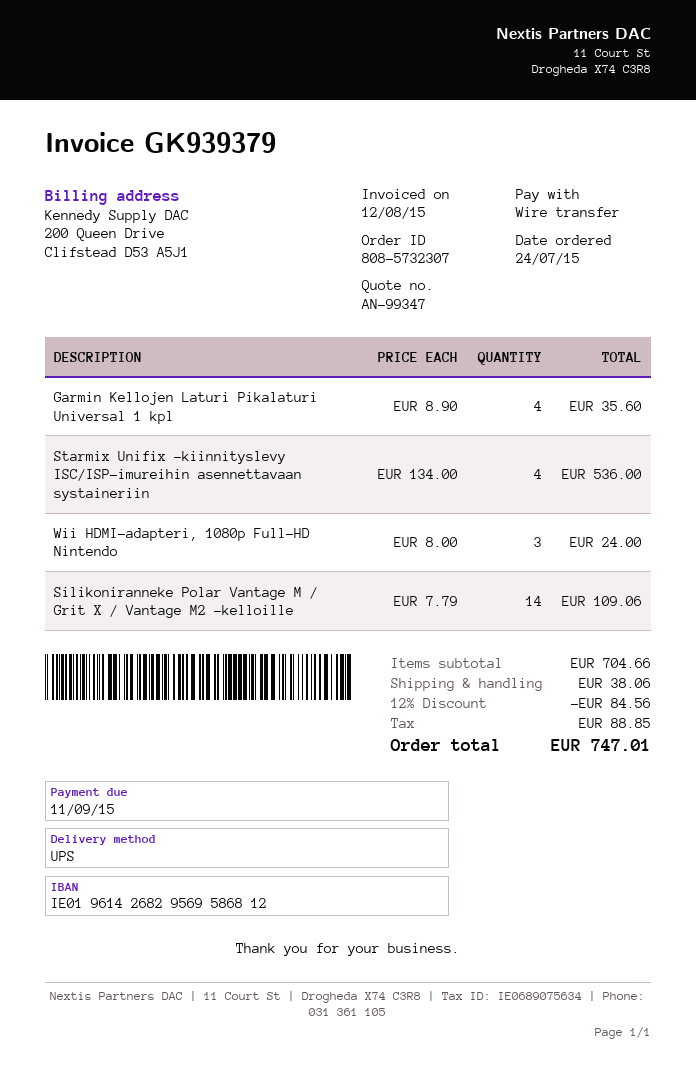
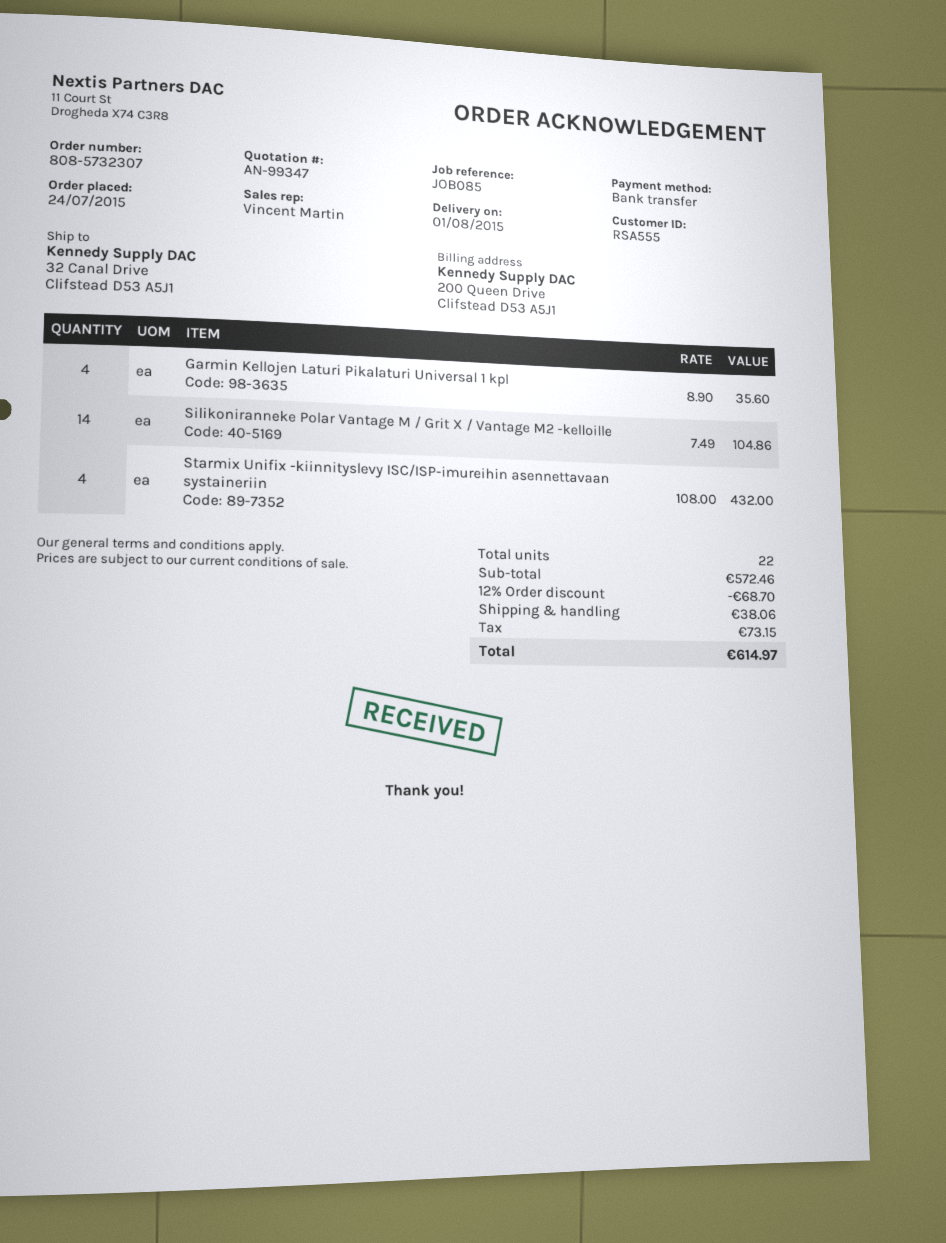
Starmix Unifix -kiinnityslevy ISC/ISP-imureihin asennettavaan systaineriin: 4 x 134.00 = 536.00 -> 4 x 108.00 = 432.00
Wii HDMI-adapteri, 1080p Full-HD Nintendo: 3 x 8.00 = 24.00 -> none
Silikoniranneke Polar Vantage M / Grit X / Vantage M2 -kelloille: 14 x 7.79 = 109.06 -> 14 x 7.49 = 104.86
subtotal: 704.66 -> 572.46
discount: 12% = 84.56 -> 12% = 68.70
tax: 88.85 -> 73.15
total: 747.01 -> 614.97

